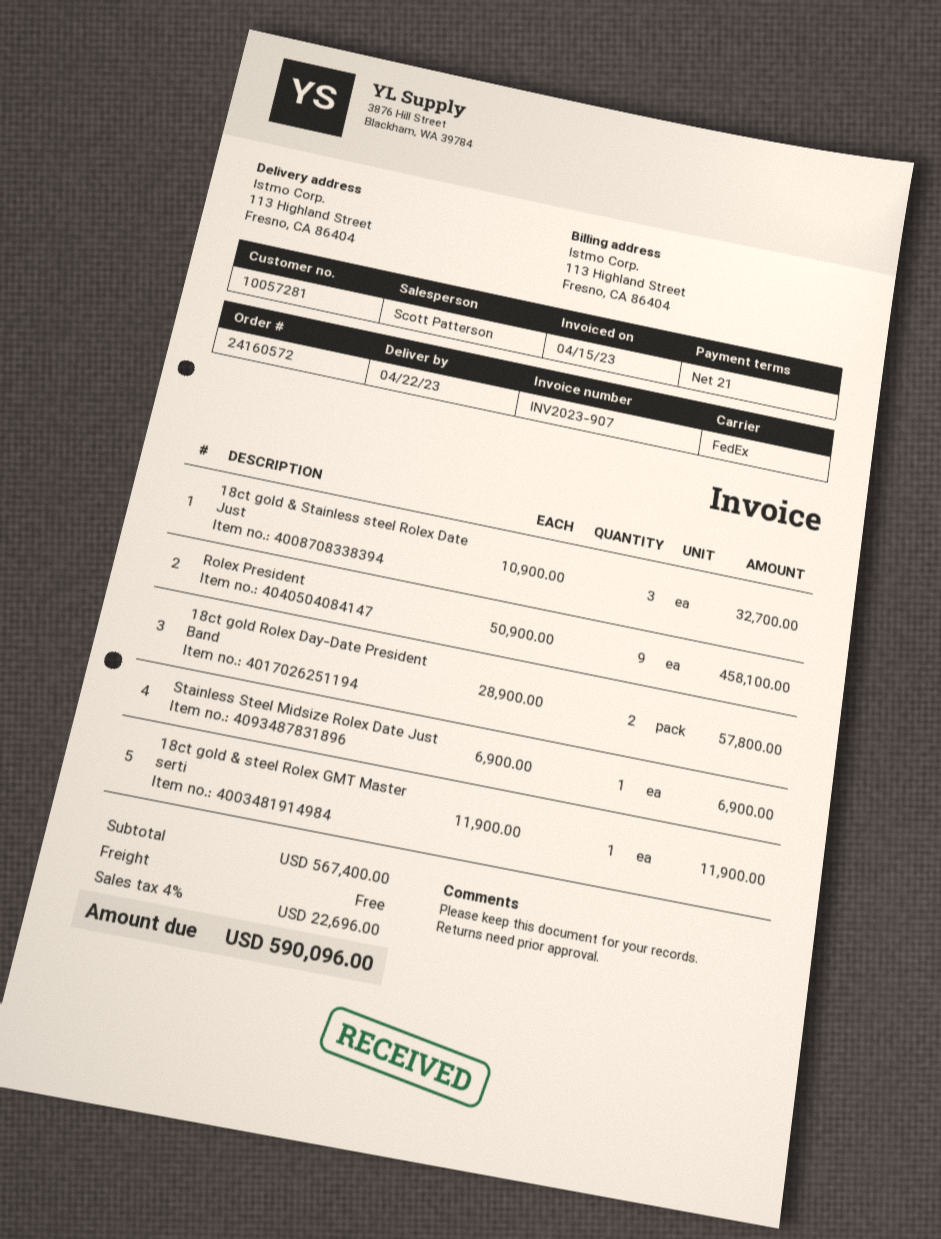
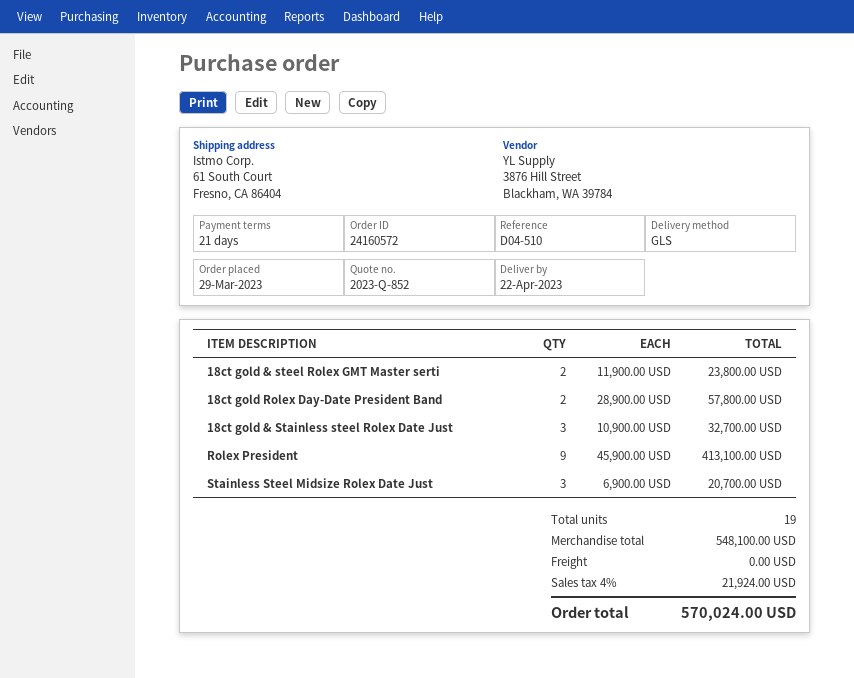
shipping method: FedEx -> GLS
ship to: 113 Highland Street, Fresno, CA 86404 -> 61 South Court, Fresno, CA 86404
Rolex President: 9 x 50900.00 = 458100.00 -> 9 x 45900.00 = 413100.00
Stainless Steel Midsize Rolex Date Just: 1 x 6900.00 = 6900.00 -> 3 x 6900.00 = 20700.00
18ct gold & steel Rolex GMT Master serti: 1 x 11900.00 = 11900.00 -> 2 x 11900.00 = 23800.00
subtotal: 567400.00 -> 548100.00
tax: 4% = 22696.00 -> 4% = 21924.00
total: 590096.00 -> 570024.00

